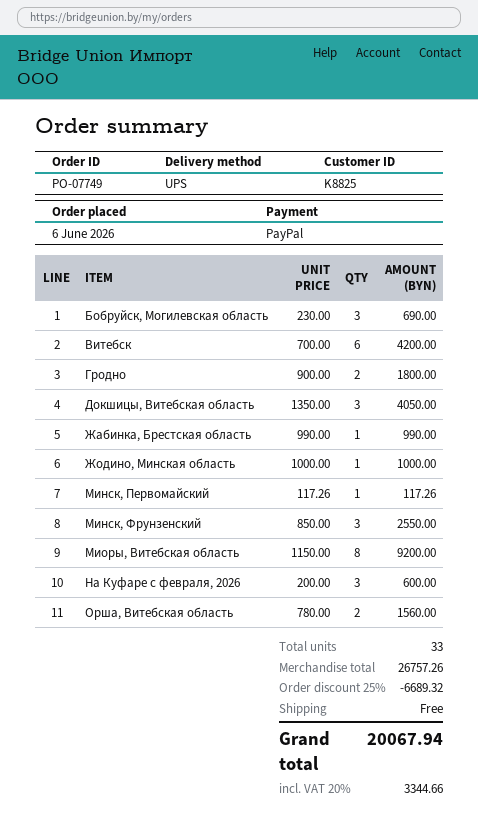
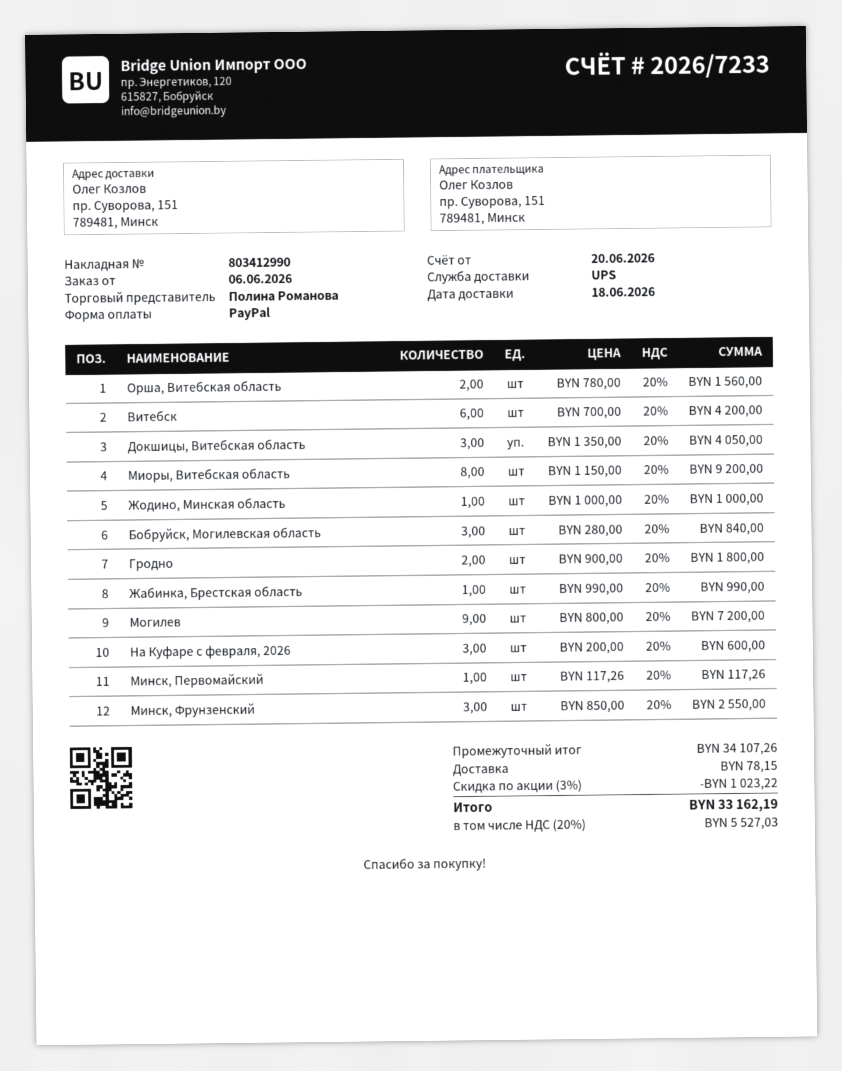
Бобруйск, Могилевская область: 3 x 230.00 = 690.00 -> 3 x 280.00 = 840.00
Могилев: none -> 9 x 800.00 = 7200.00
subtotal: 26757.26 -> 34107.26
discount: 25% = 6689.32 -> 3% = 1023.22
shipping: 0.00 -> 78.15
tax: 20% = 3344.66 -> 20% = 5527.03
total: 20067.94 -> 33162.19

